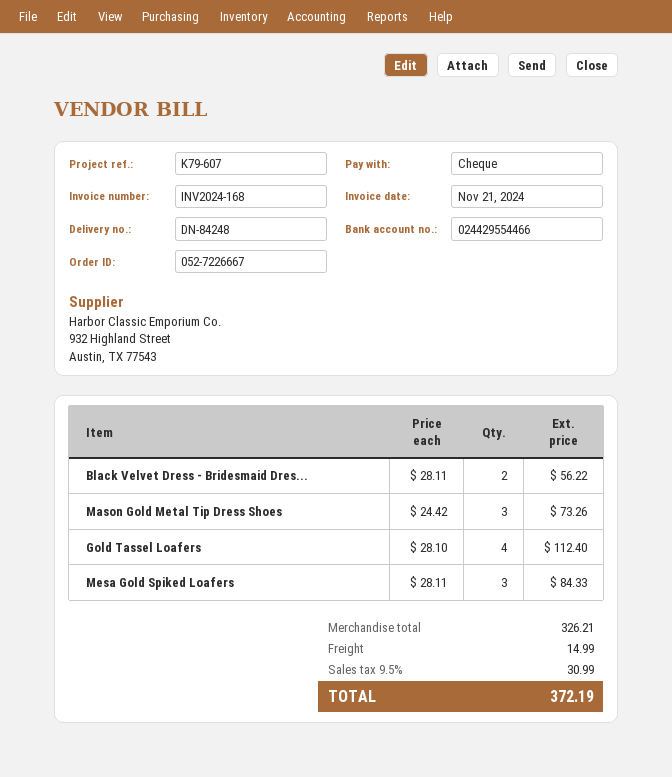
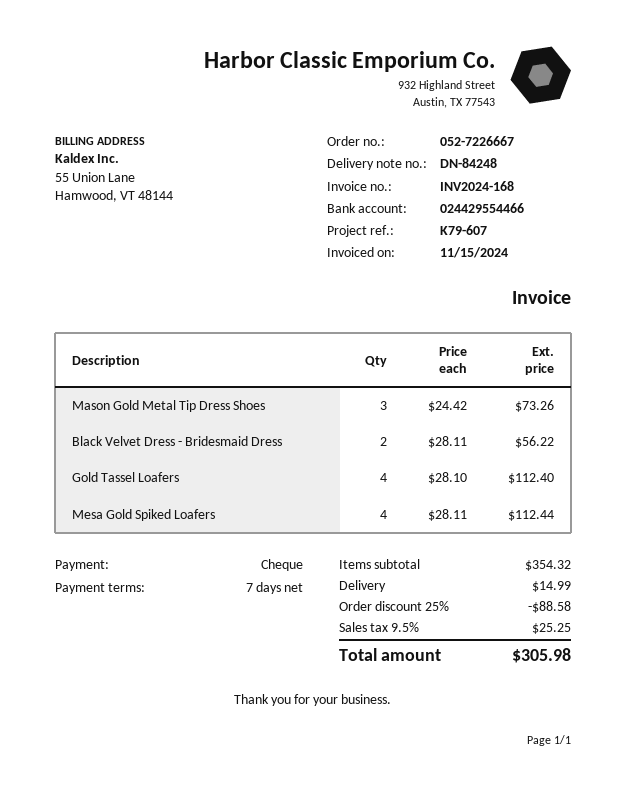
invoice date: 2024-11-21 -> 2024-11-15
Mesa Gold Spiked Loafers: 3 x 28.11 = 84.33 -> 4 x 28.11 = 112.44
subtotal: 326.21 -> 354.32
discount: none -> 25% = 88.58
tax: 9.5% = 30.99 -> 9.5% = 25.25
total: 372.19 -> 305.98

